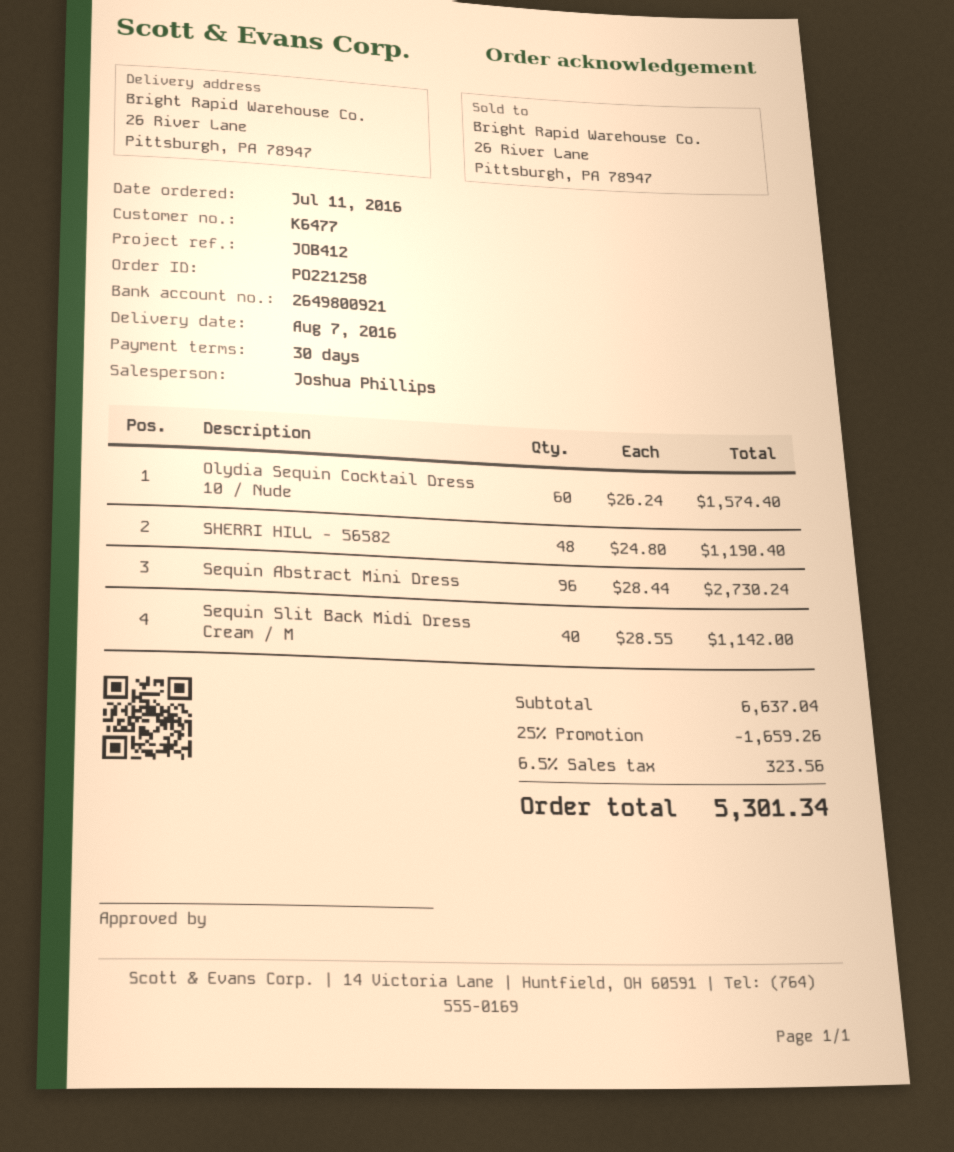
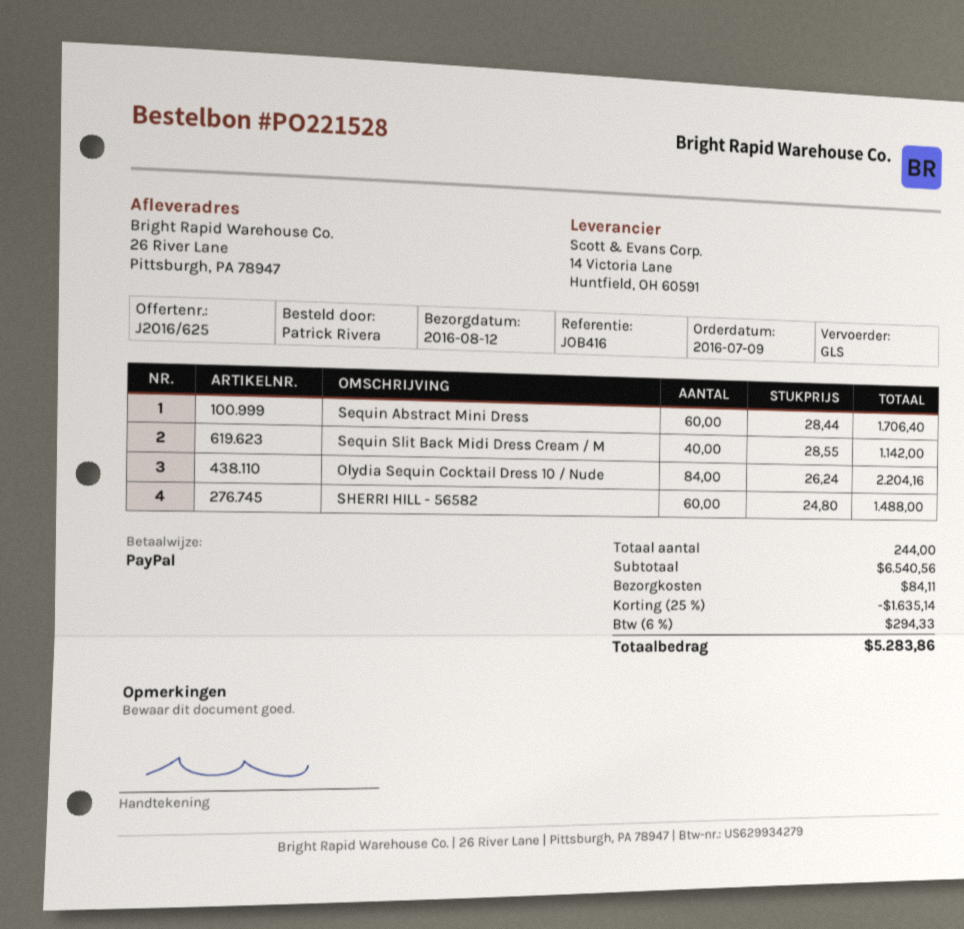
order number: PO221258 -> PO221528
order date: 2016-07-11 -> 2016-07-09
delivery date: 2016-08-07 -> 2016-08-12
reference: JOB412 -> JOB416
Olydia Sequin Cocktail Dress 10 / Nude: 60 x 26.24 = 1574.40 -> 84 x 26.24 = 2204.16
SHERRI HILL - 56582: 48 x 24.80 = 1190.40 -> 60 x 24.80 = 1488.00
Sequin Abstract Mini Dress: 96 x 28.44 = 2730.24 -> 60 x 28.44 = 1706.40
subtotal: 6637.04 -> 6540.56
discount: 25% = 1659.26 -> 25% = 1635.14
shipping: none -> 84.11
tax: 6.5% = 323.56 -> 6% = 294.33
total: 5301.34 -> 5283.86

